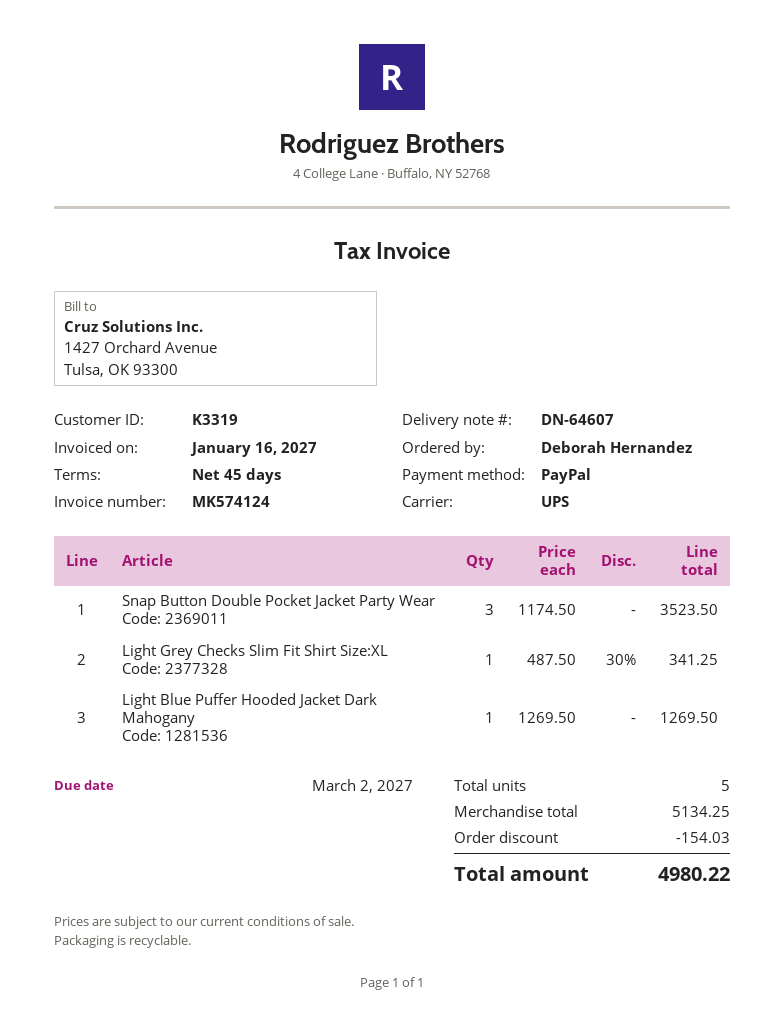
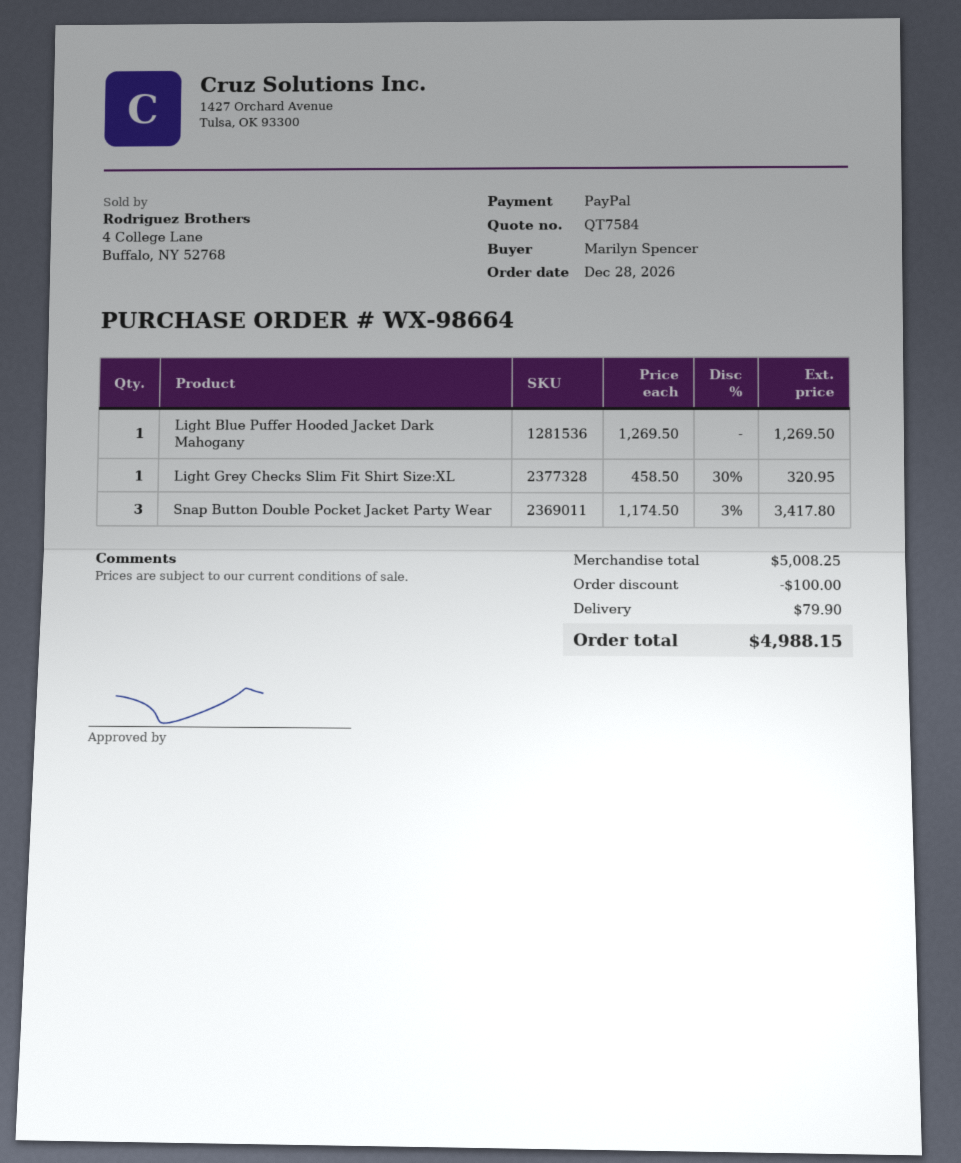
ordered by: Deborah Hernandez -> Marilyn Spencer
Snap Button Double Pocket Jacket Party Wear: 3 x 1174.50 = 3523.50 -> 3 x 1174.50 - 3% = 3417.80
Light Grey Checks Slim Fit Shirt Size:XL: 1 x 487.50 - 30% = 341.25 -> 1 x 458.50 - 30% = 320.95
subtotal: 5134.25 -> 5008.25
discount: 154.03 -> 100.00
shipping: none -> 79.90
total: 4980.22 -> 4988.15

